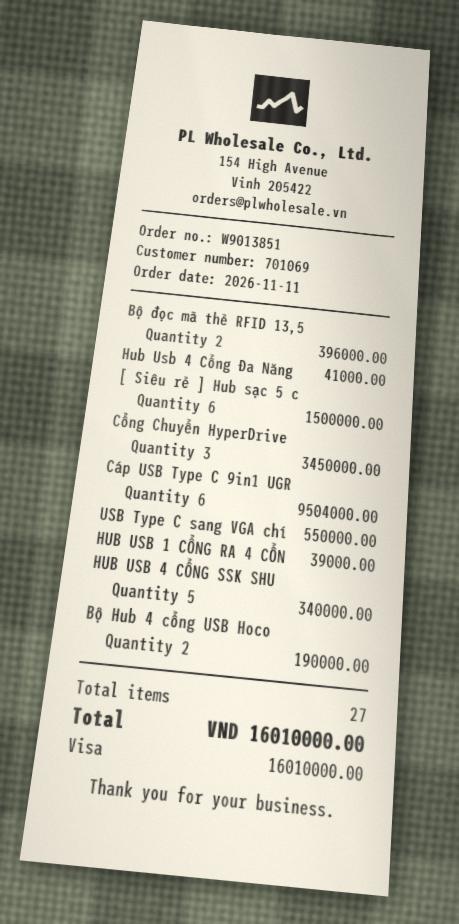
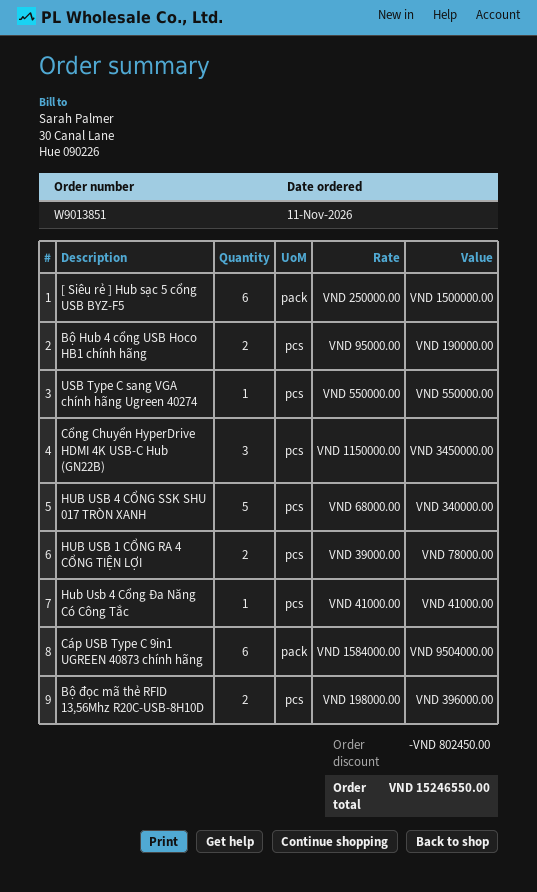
HUB USB 1 CỔNG RA 4 CỔN: 1 for 39000.00 -> 2 for 78000.00
discount: none -> 802450.00
total: 16010000.00 -> 15246550.00

